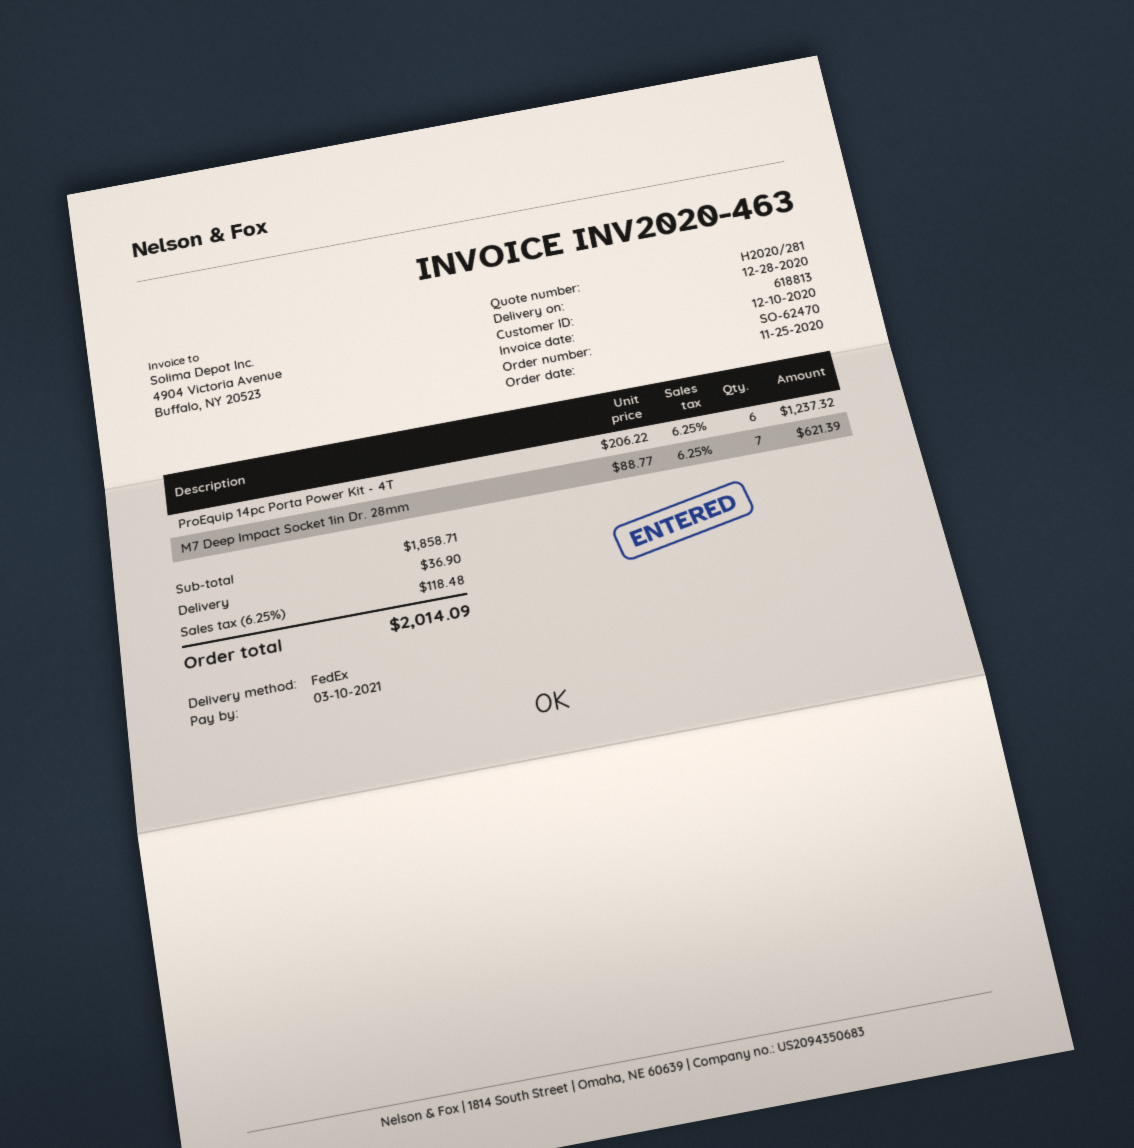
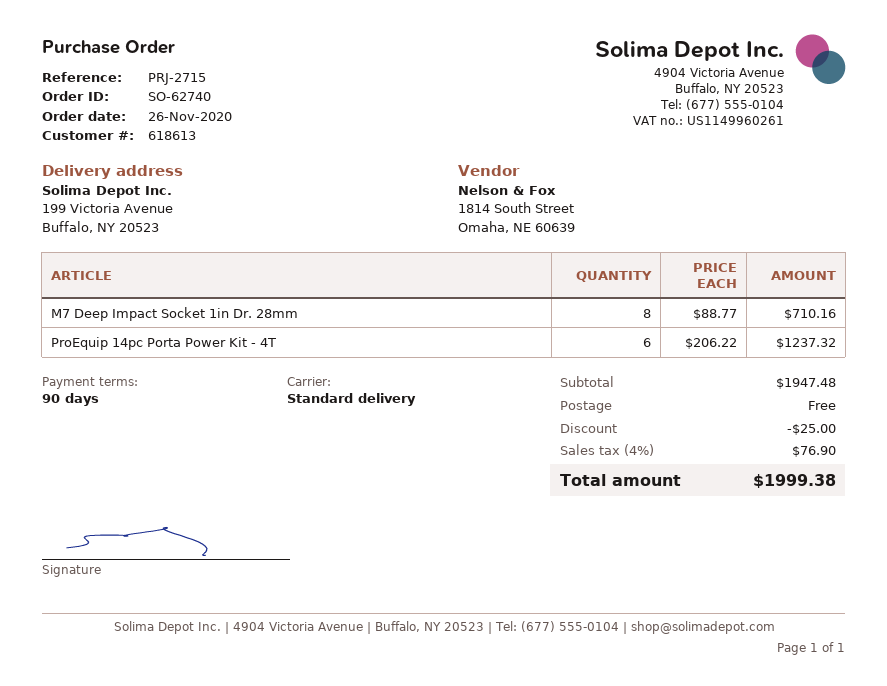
order number: SO-62470 -> SO-62740
order date: 2020-11-25 -> 2020-11-26
customer number: 618813 -> 618613
shipping method: FedEx -> standard
M7 Deep Impact Socket 1in Dr. 28mm: 7 x 88.77 = 621.39 -> 8 x 88.77 = 710.16
subtotal: 1858.71 -> 1947.48
discount: none -> 25.00
shipping: 36.90 -> 0.00
tax: 6.25% = 118.48 -> 4% = 76.90
total: 2014.09 -> 1999.38

